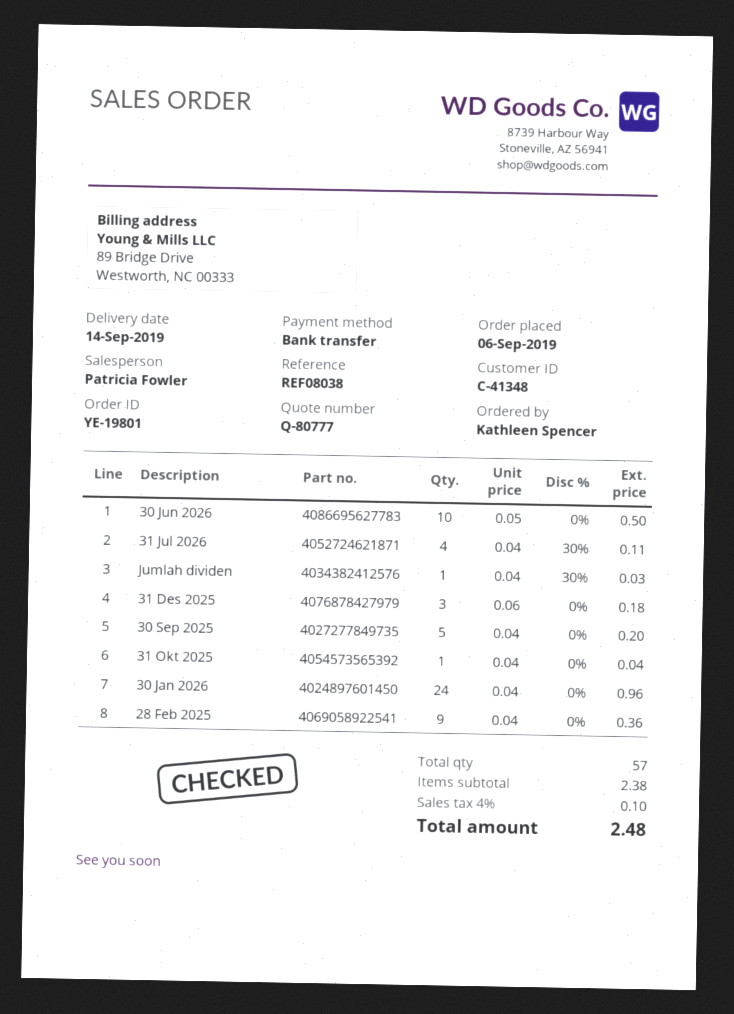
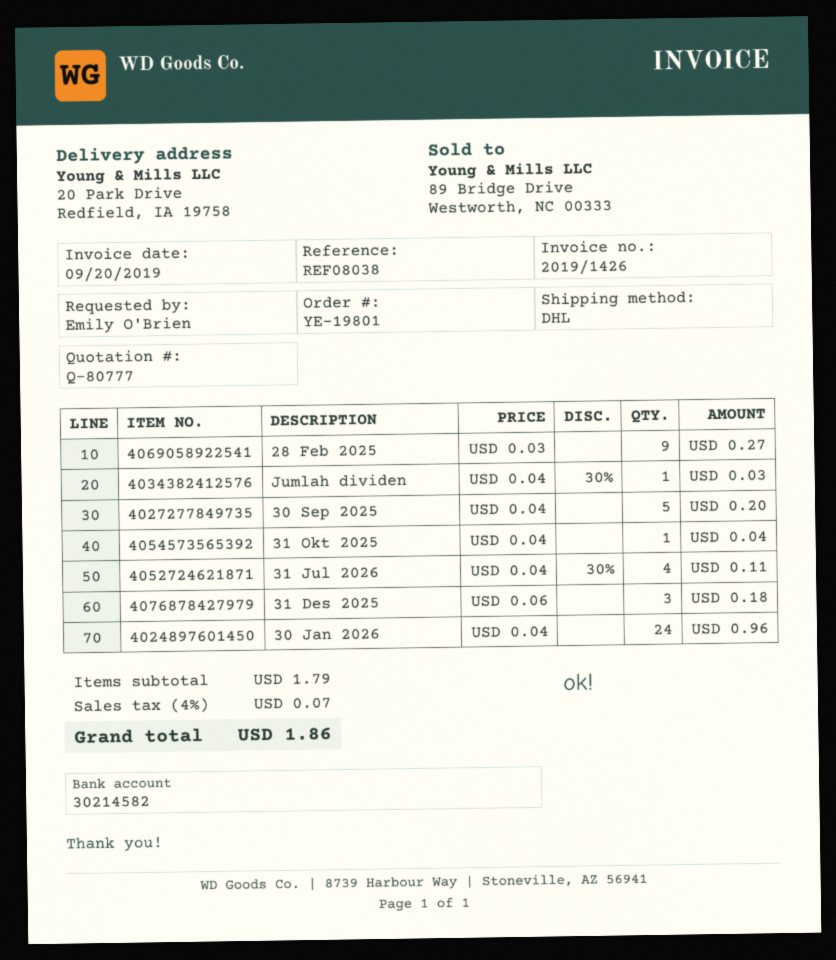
ordered by: Kathleen Spencer -> Emily O'Brien
30 Jun 2026: 10 x 0.05 = 0.50 -> none
28 Feb 2025: 9 x 0.04 = 0.36 -> 9 x 0.03 = 0.27
subtotal: 2.38 -> 1.79
tax: 4% = 0.10 -> 4% = 0.07
total: 2.48 -> 1.86

